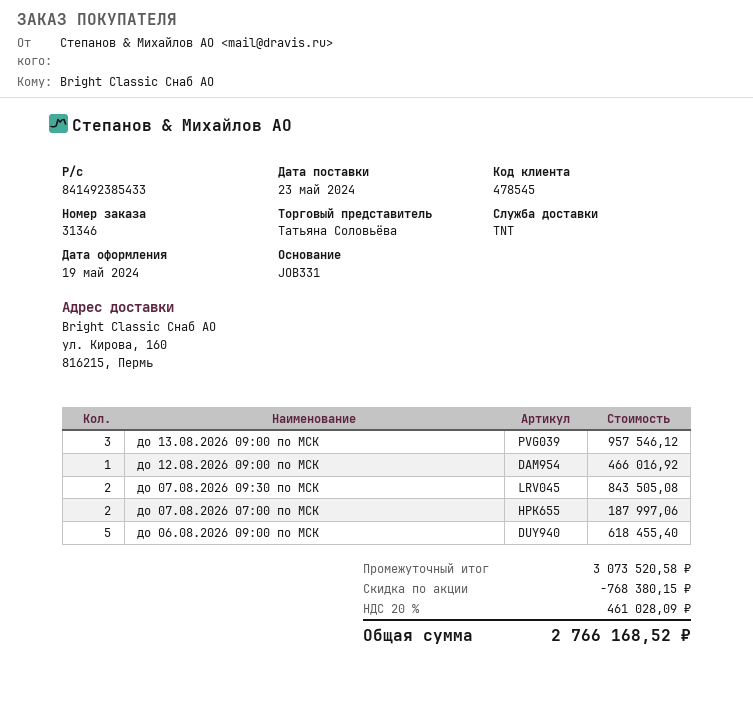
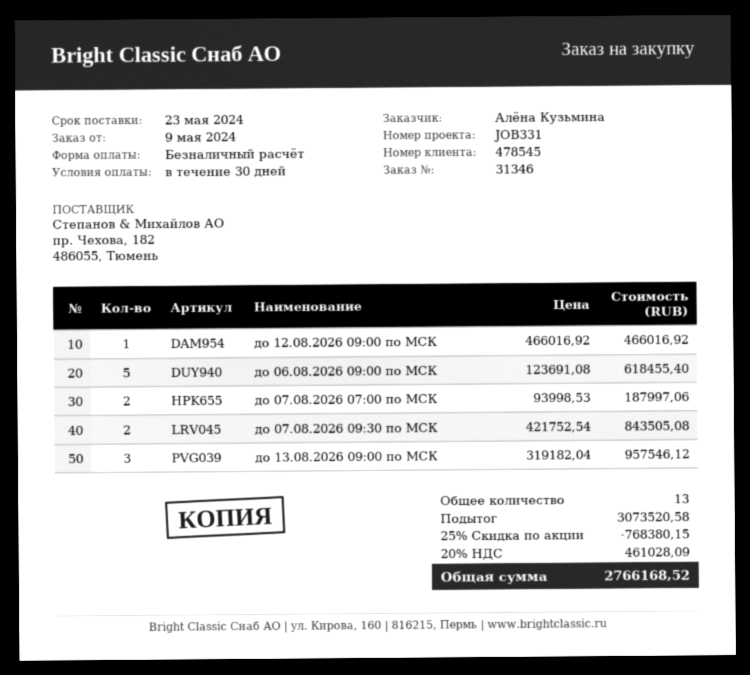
order date: 2024-05-19 -> 2024-05-09

